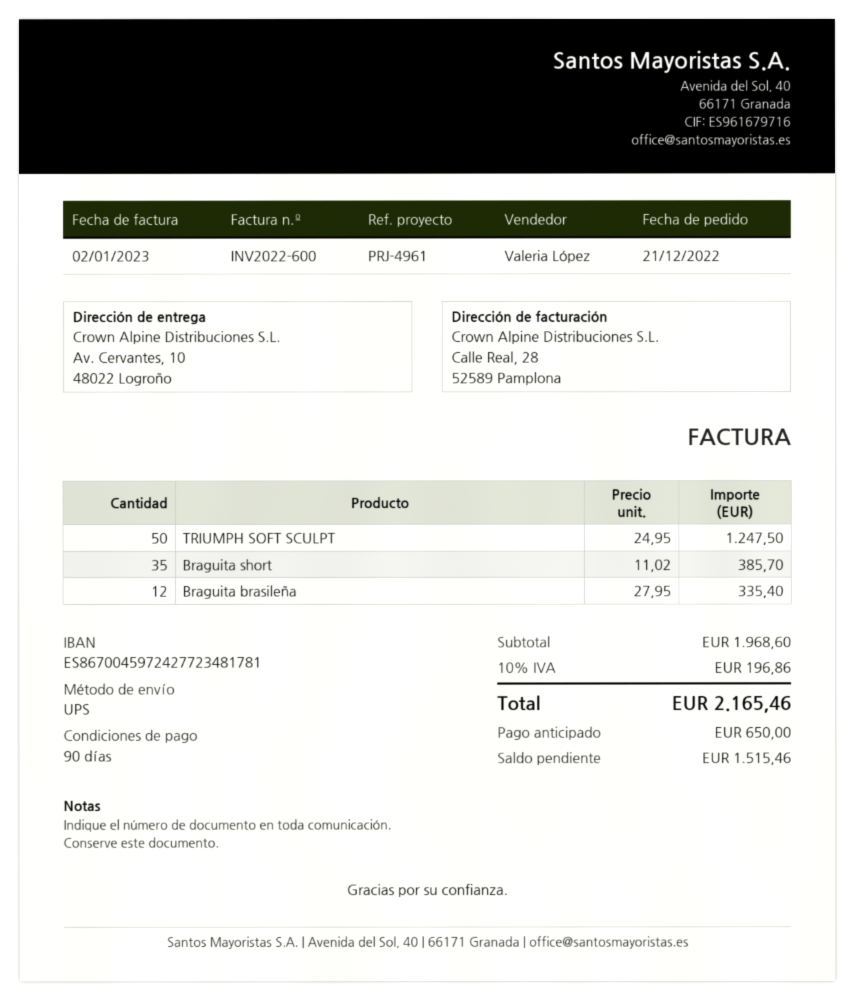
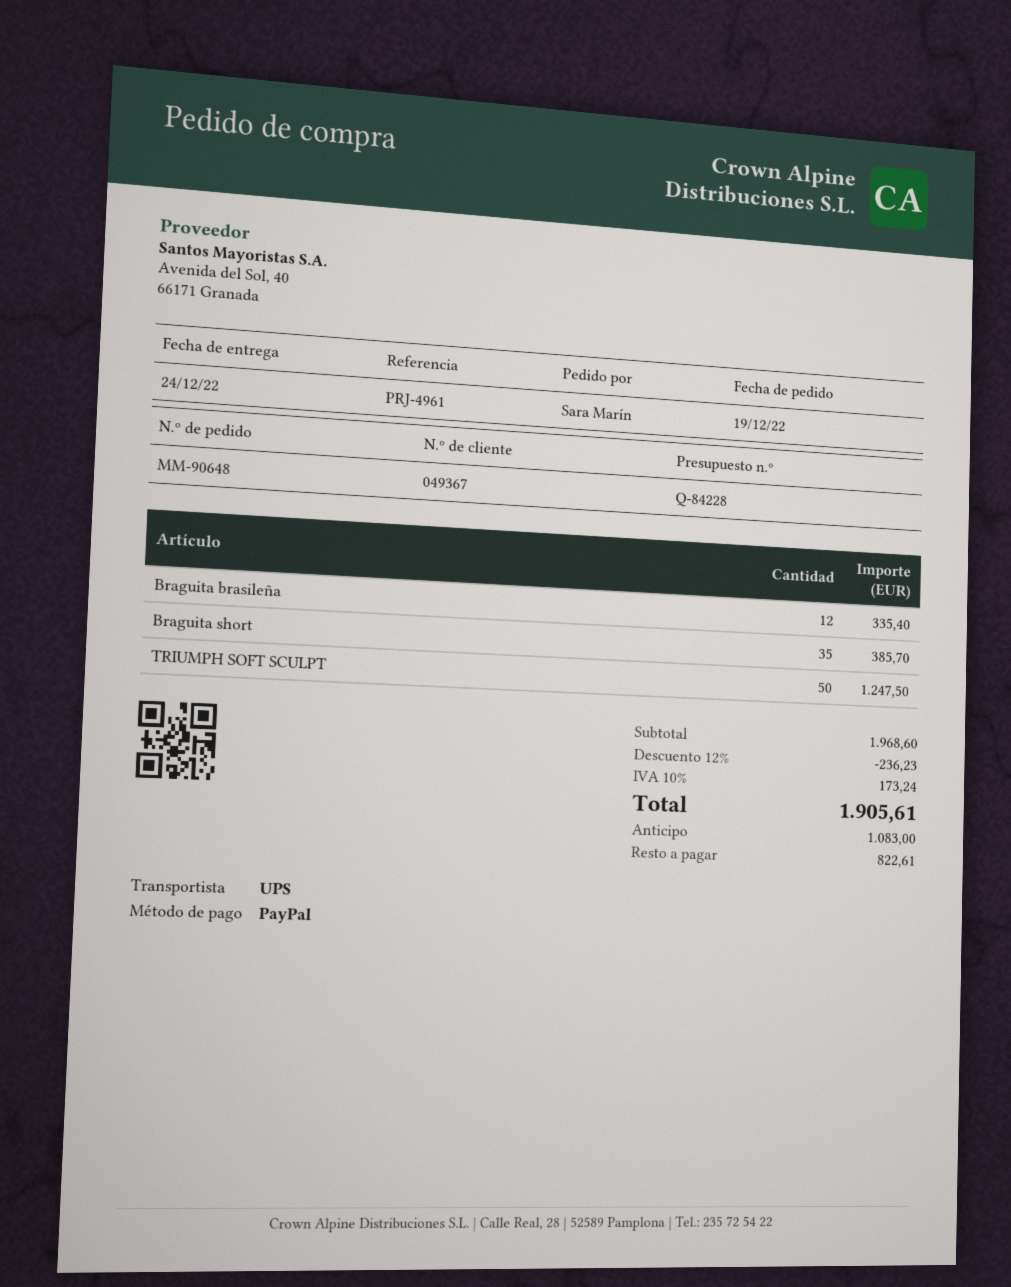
order date: 2022-12-21 -> 2022-12-19
discount: none -> 12% = 236.23
tax: 10% = 196.86 -> 10% = 173.24
total: 2165.46 -> 1905.61
deposit: 650.00 -> 1083.00
balance: 1515.46 -> 822.61

